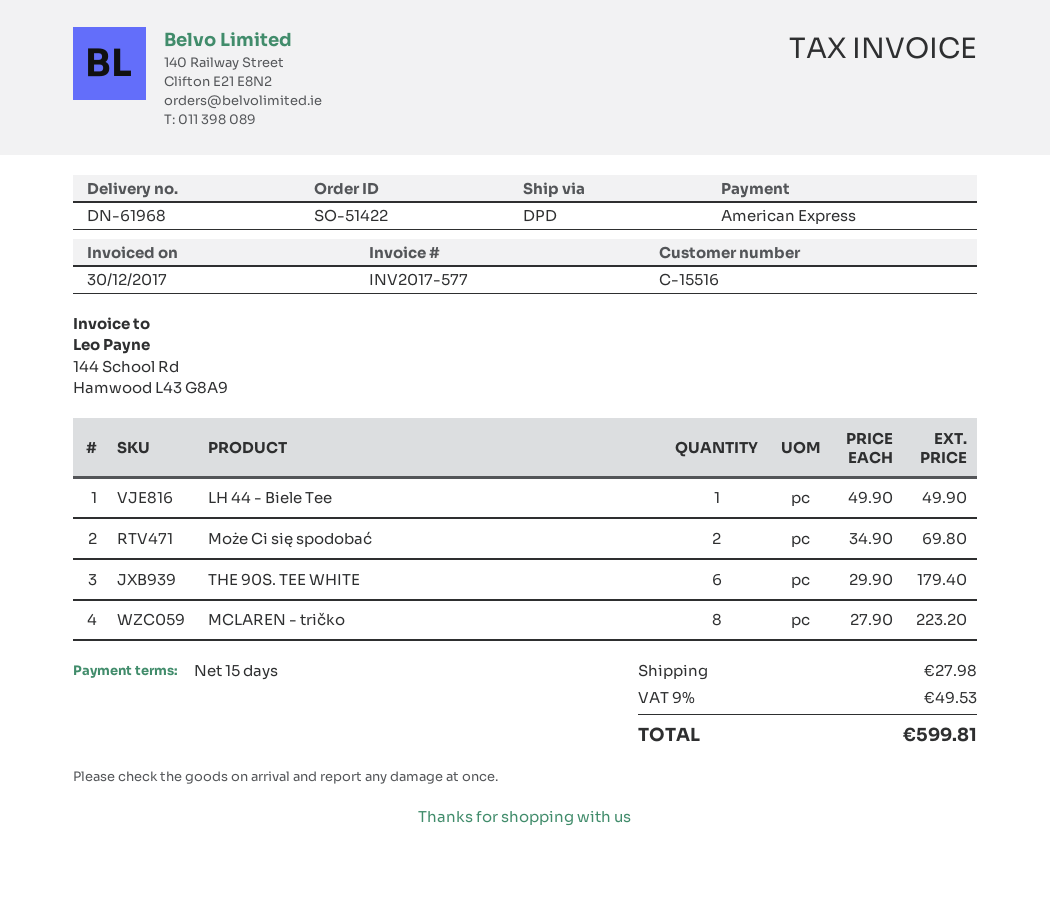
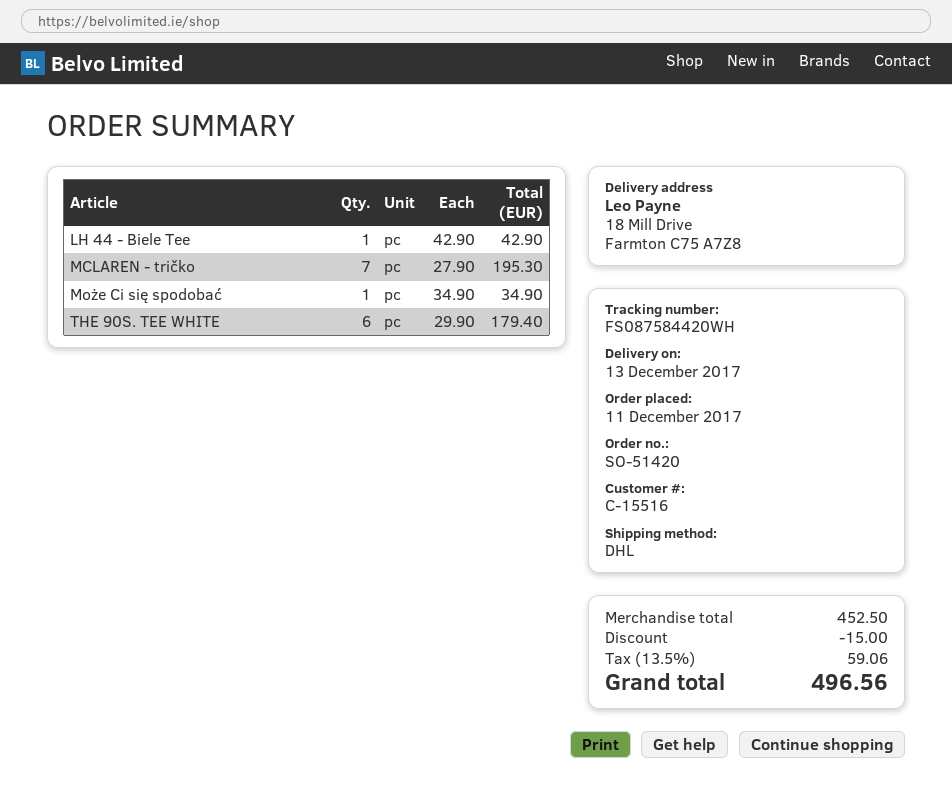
order number: SO-51422 -> SO-51420
shipping method: DPD -> DHL
LH 44 - Biele Tee: 1 x 49.90 = 49.90 -> 1 x 42.90 = 42.90
Może Ci się spodobać: 2 x 34.90 = 69.80 -> 1 x 34.90 = 34.90
MCLAREN - tričko: 8 x 27.90 = 223.20 -> 7 x 27.90 = 195.30
discount: none -> 15.00
shipping: 27.98 -> none
tax: 9% = 49.53 -> 13.5% = 59.06
total: 599.81 -> 496.56

